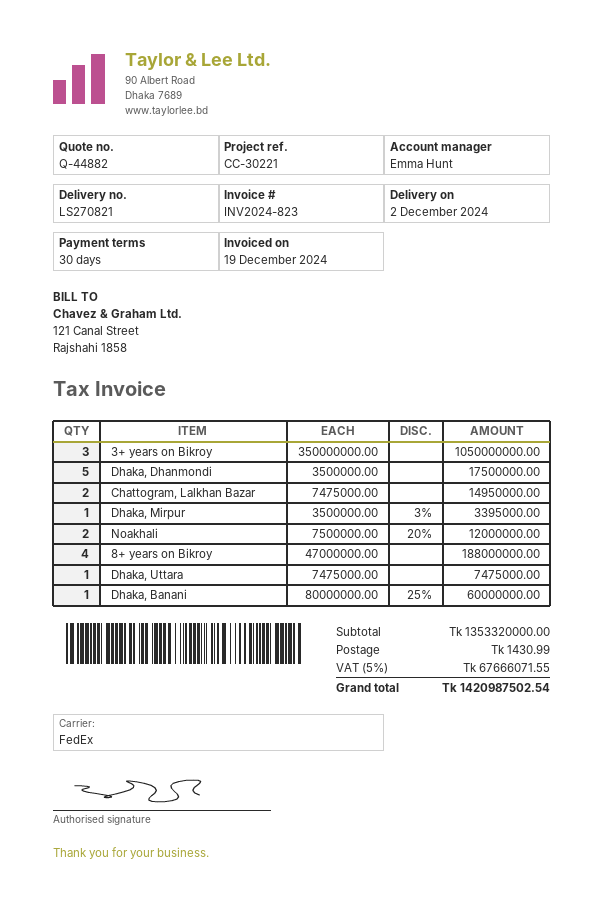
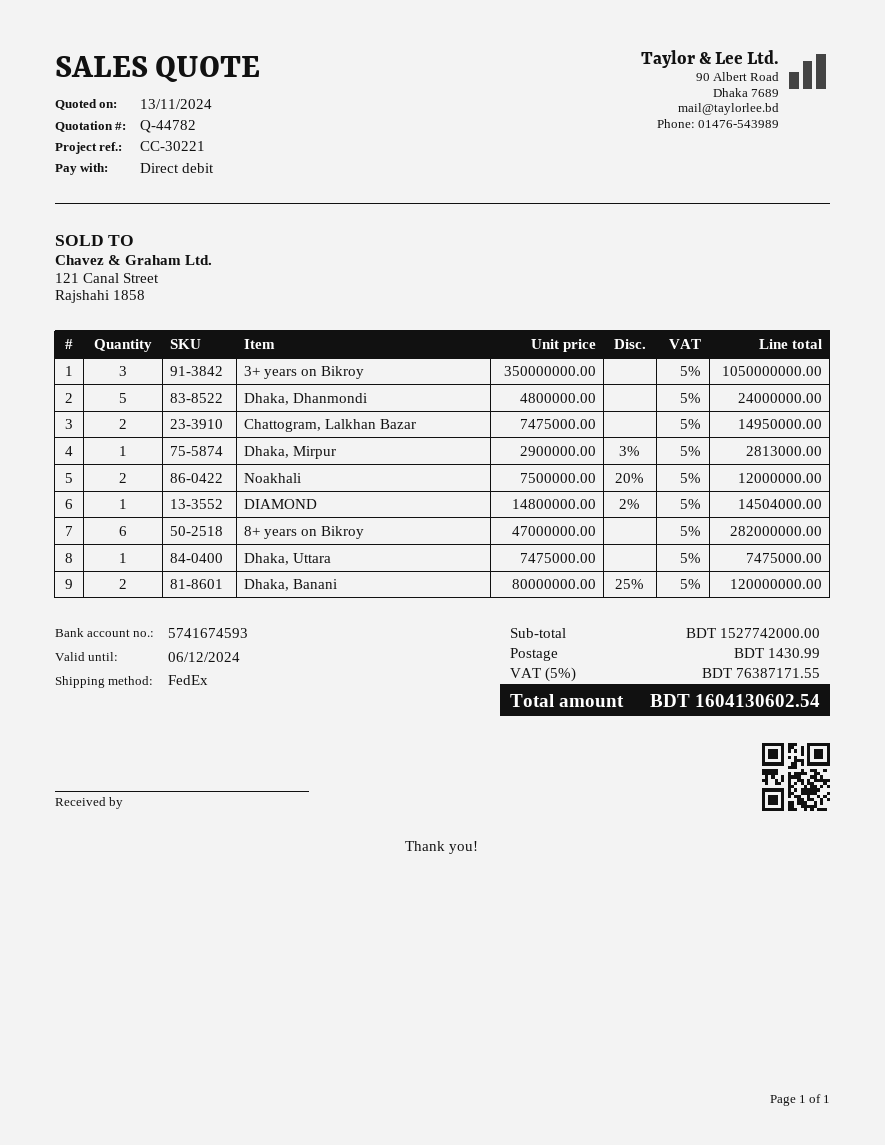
quote number: Q-44882 -> Q-44782
Dhaka, Dhanmondi: 5 x 3500000.00 = 17500000.00 -> 5 x 4800000.00 = 24000000.00
Dhaka, Mirpur: 1 x 3500000.00 - 3% = 3395000.00 -> 1 x 2900000.00 - 3% = 2813000.00
8+ years on Bikroy: 4 x 47000000.00 = 188000000.00 -> 6 x 47000000.00 = 282000000.00
Dhaka, Banani: 1 x 80000000.00 - 25% = 60000000.00 -> 2 x 80000000.00 - 25% = 120000000.00
DIAMOND: none -> 1 x 14800000.00 - 2% = 14504000.00
subtotal: 1353320000.00 -> 1527742000.00
tax: 5% = 67666071.55 -> 5% = 76387171.55
total: 1420987502.54 -> 1604130602.54

